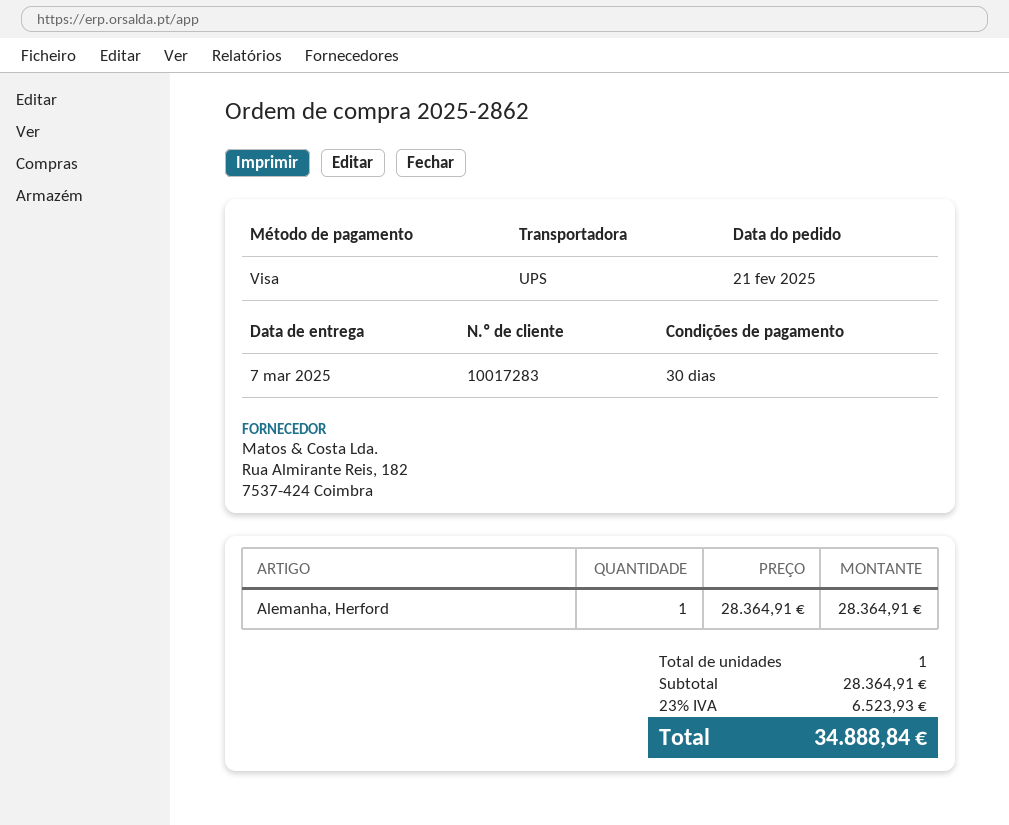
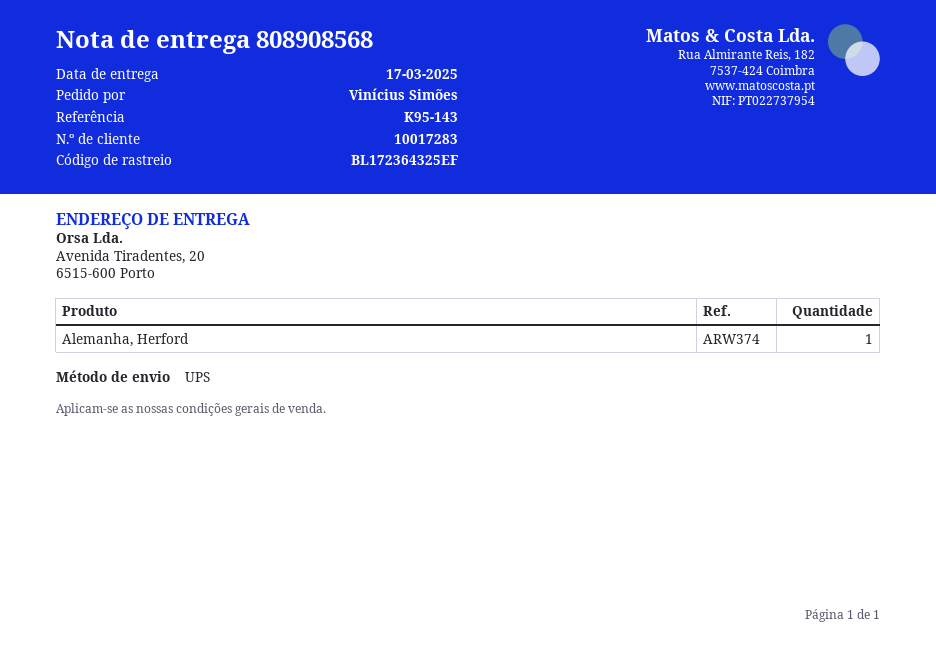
delivery date: 2025-03-07 -> 2025-03-17

